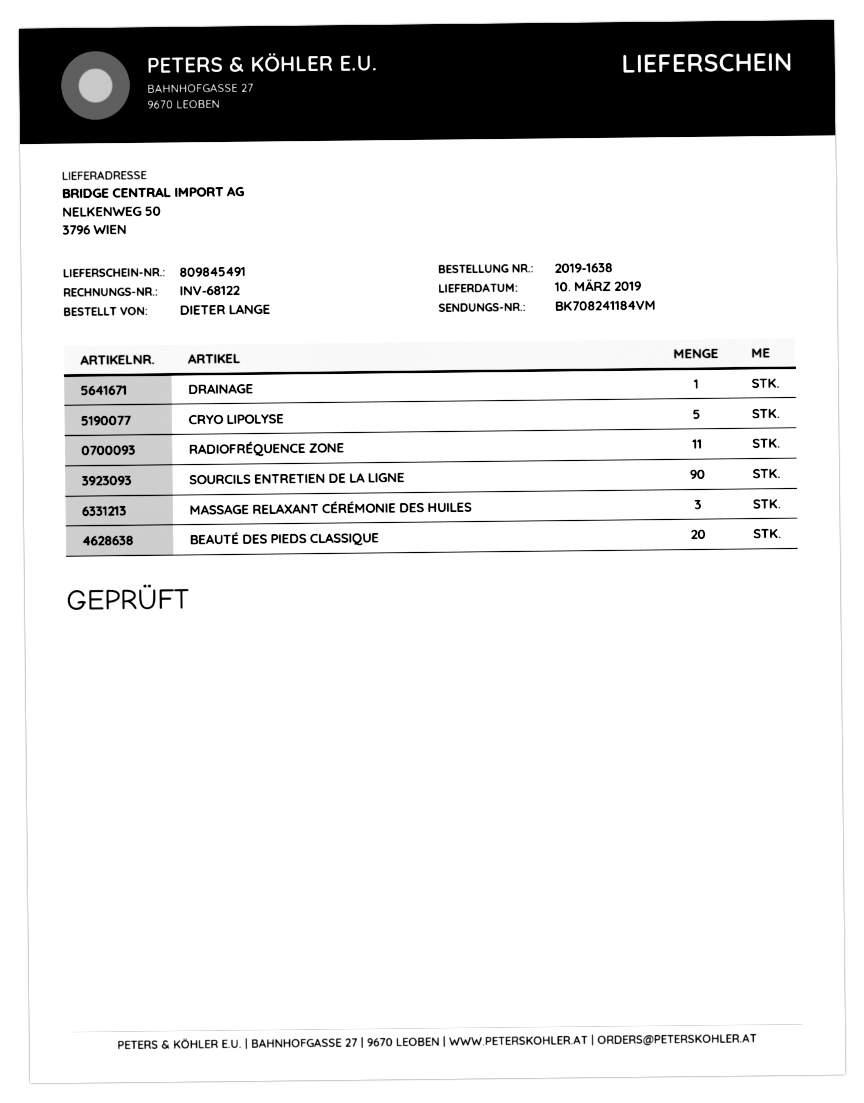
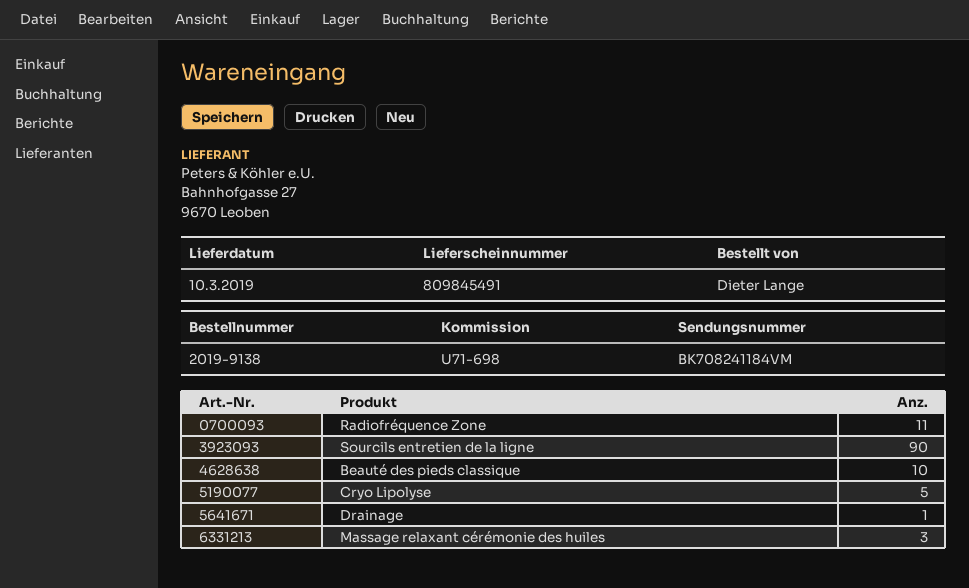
order number: 2019-1638 -> 2019-9138
BEAUTÉ DES PIEDS CLASSIQUE: 20 -> 10

